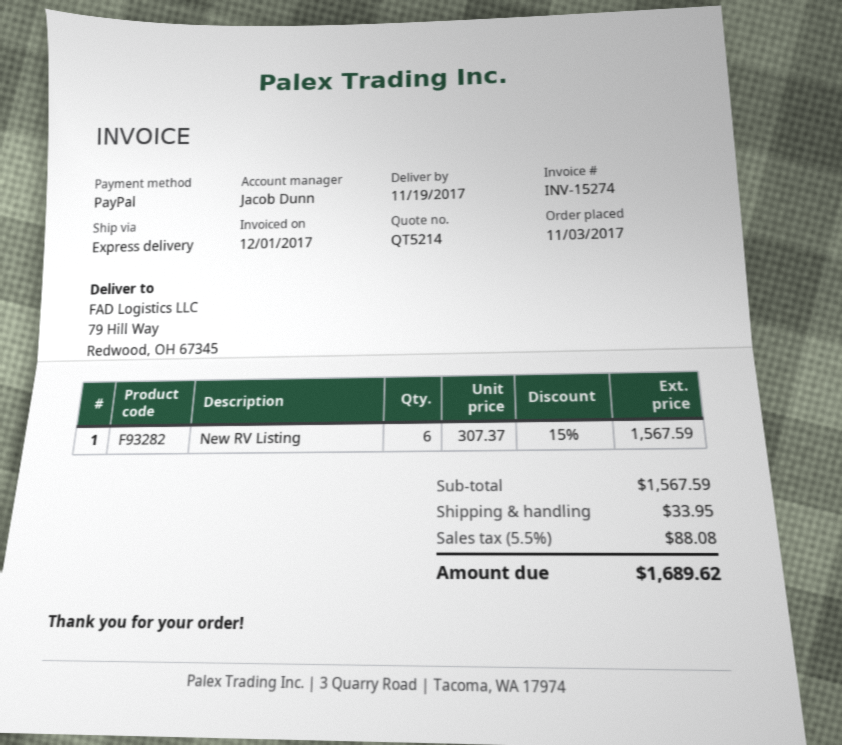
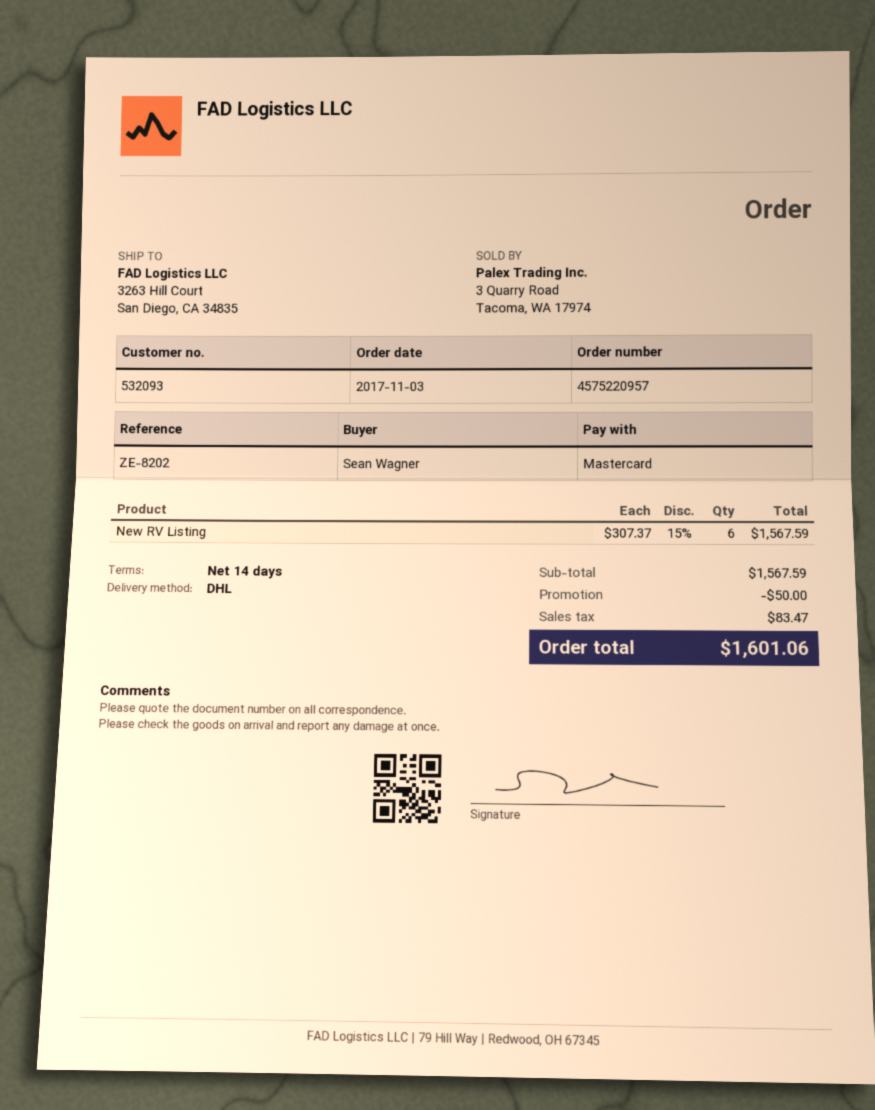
payment method: PayPal -> Mastercard
shipping method: express -> DHL
ship to: 79 Hill Way, Redwood, OH 67345 -> 3263 Hill Court, San Diego, CA 34835
discount: none -> 50.00
shipping: 33.95 -> none
tax: 88.08 -> 83.47
total: 1689.62 -> 1601.06

